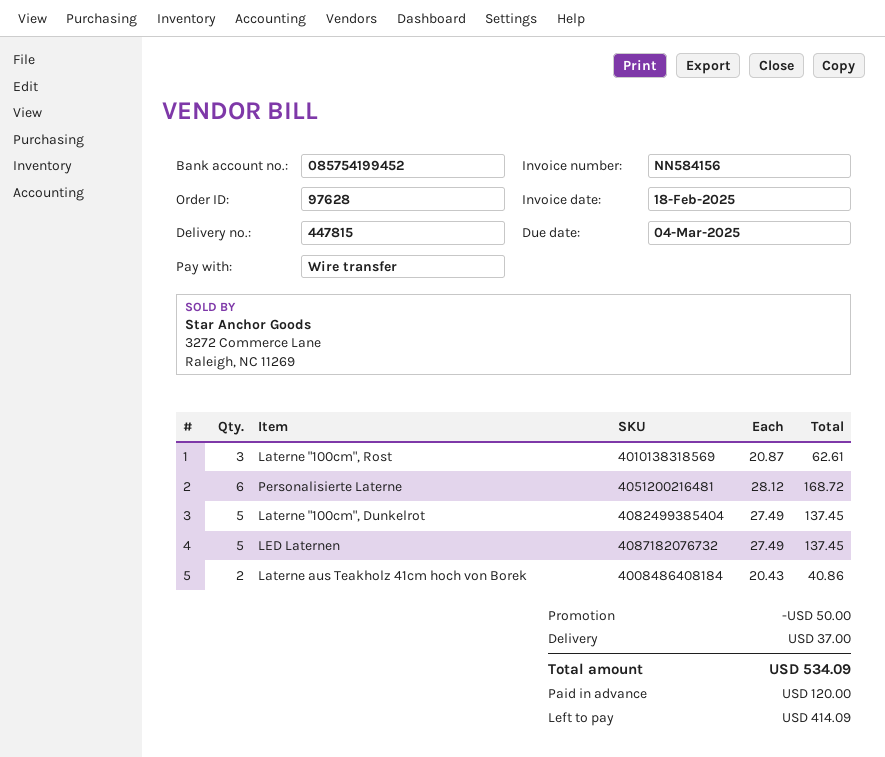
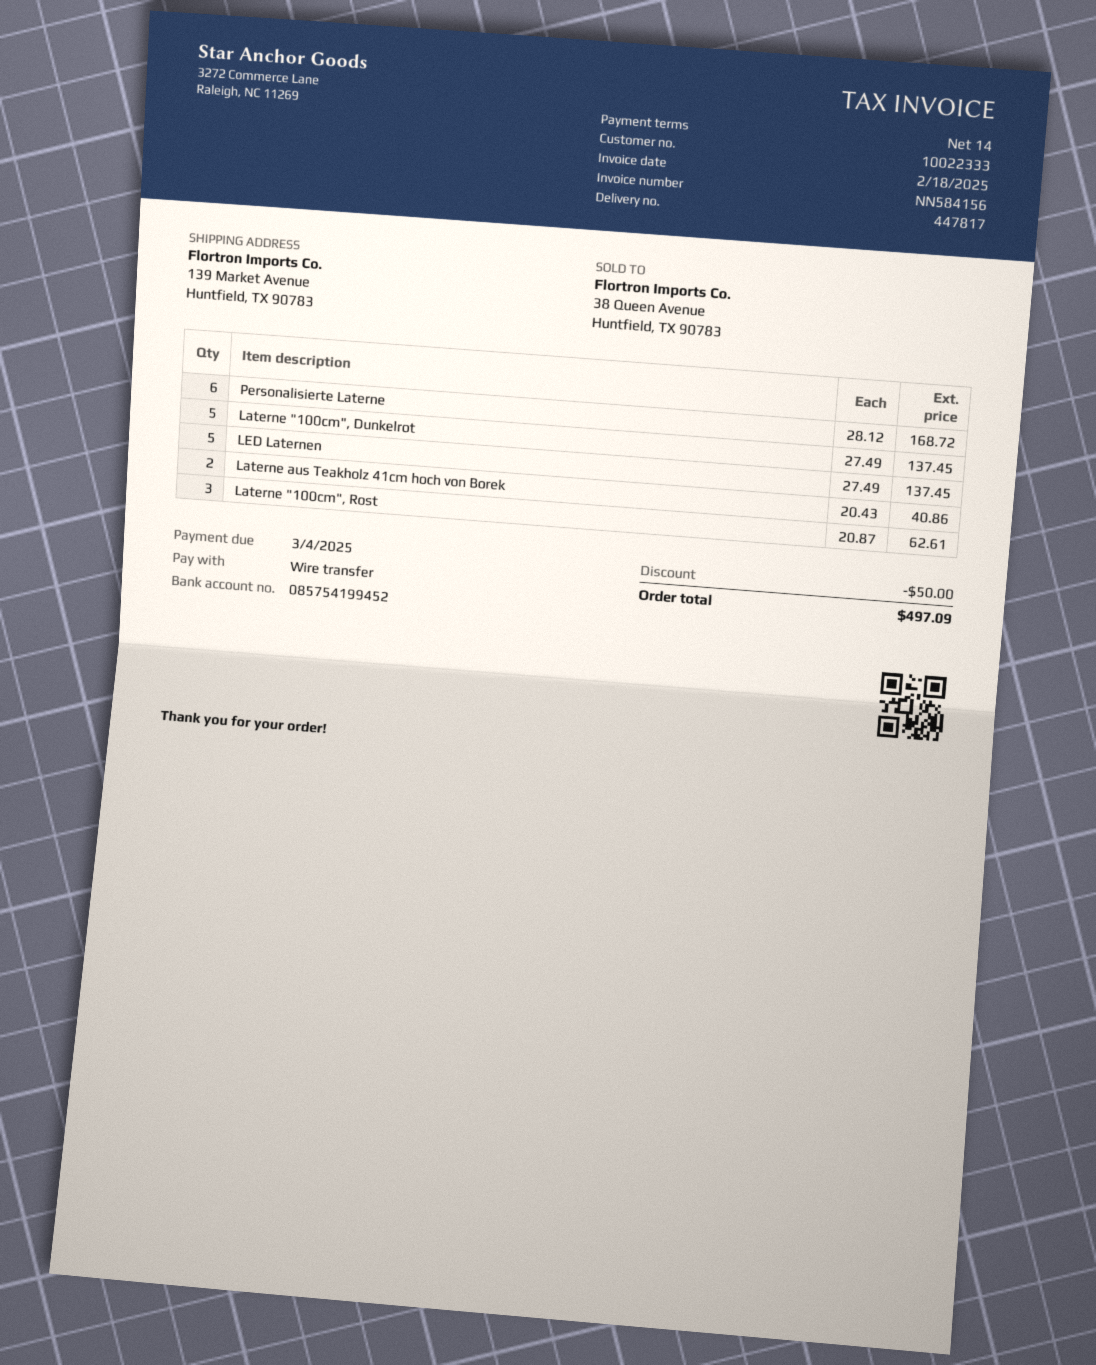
delivery note number: 447815 -> 447817
shipping: 37.00 -> none
total: 534.09 -> 497.09

